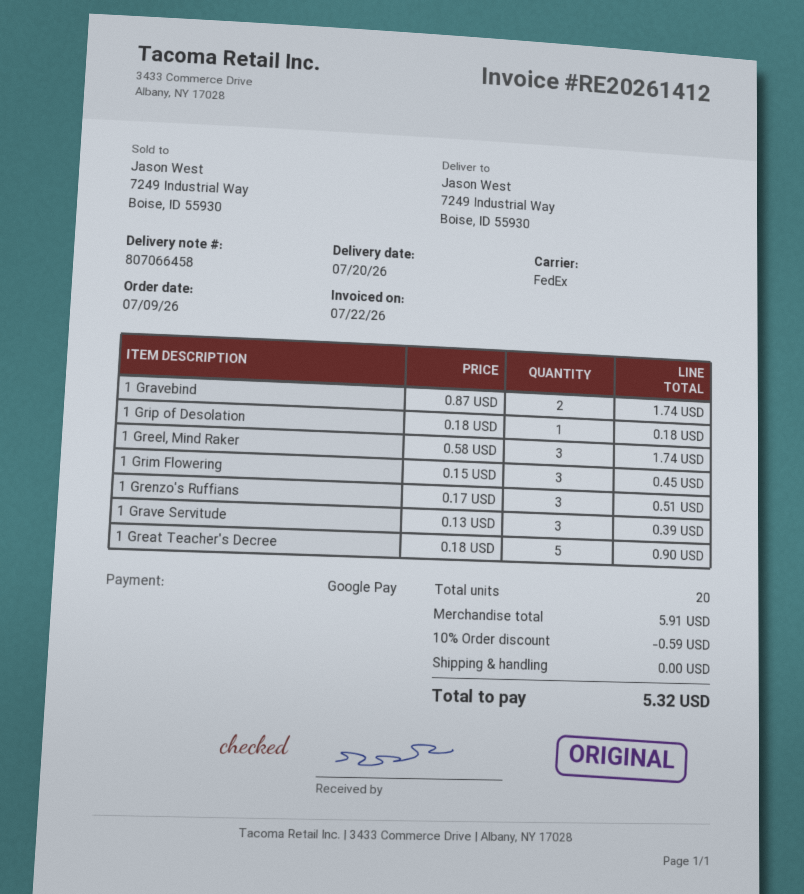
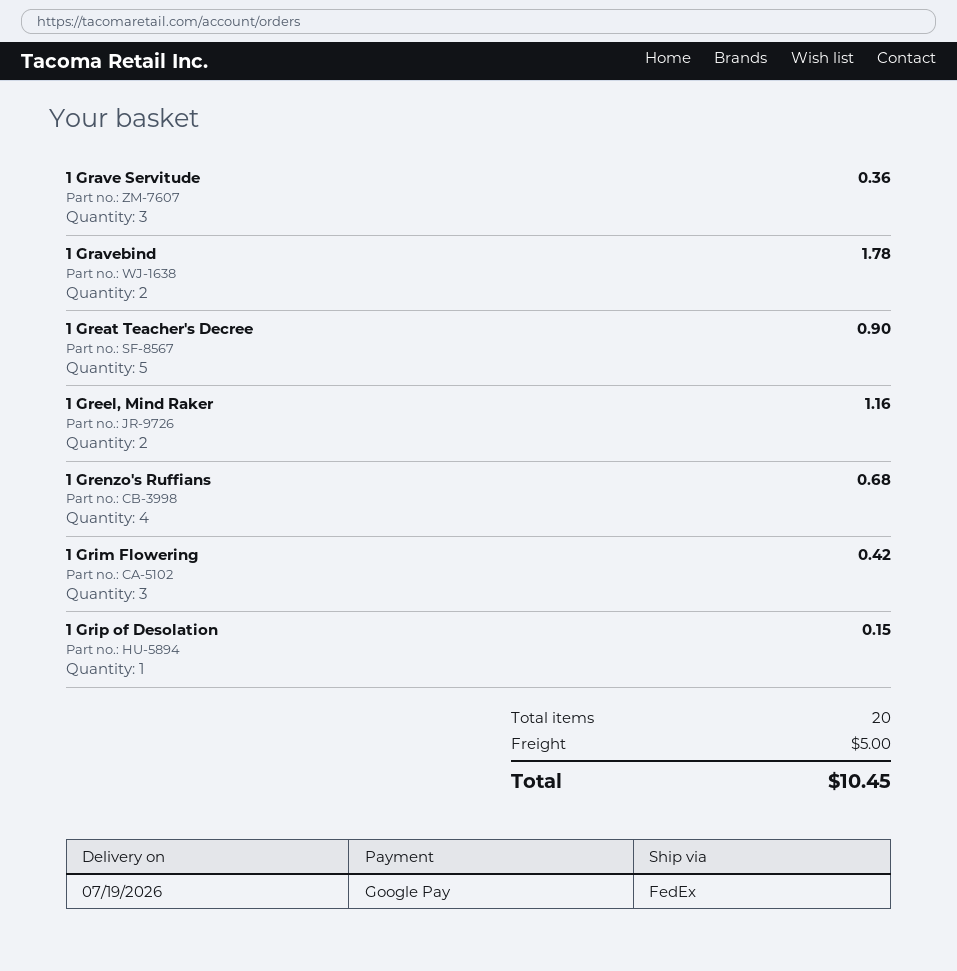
delivery date: 2026-07-20 -> 2026-07-19
1 Gravebind: 2 for 1.74 -> 2 for 1.78
1 Grip of Desolation: 1 for 0.18 -> 1 for 0.15
1 Greel, Mind Raker: 3 for 1.74 -> 2 for 1.16
1 Grim Flowering: 3 for 0.45 -> 3 for 0.42
1 Grenzo's Ruffians: 3 for 0.51 -> 4 for 0.68
1 Grave Servitude: 3 for 0.39 -> 3 for 0.36
discount: 10% = 0.59 -> none
shipping: 0.00 -> 5.00
total: 5.32 -> 10.45

